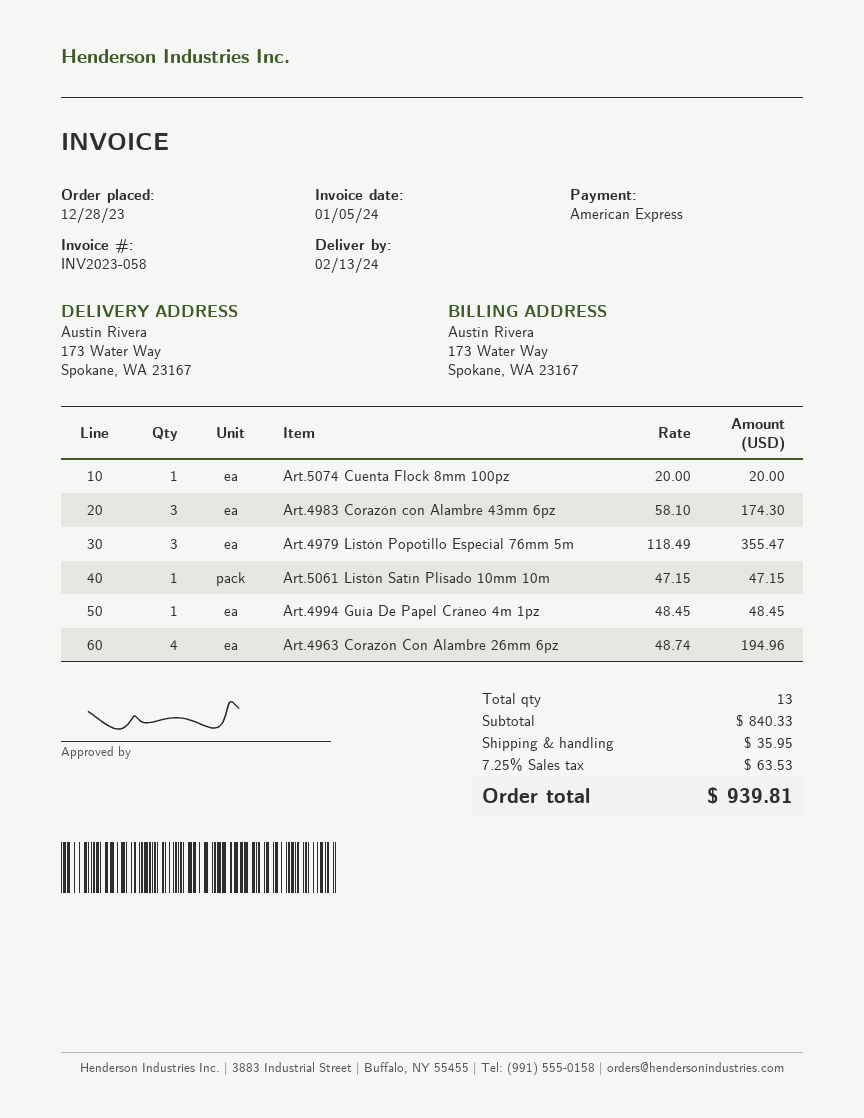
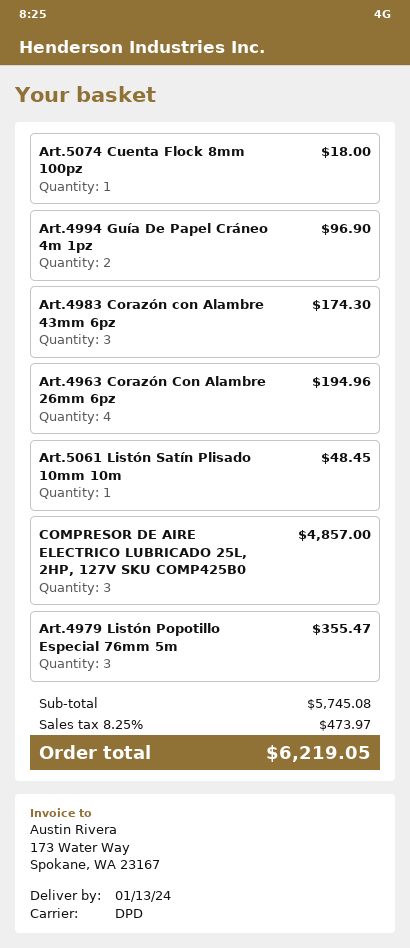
delivery date: 2024-02-13 -> 2024-01-13
Art.5074 Cuenta Flock 8mm 100pz: 1 for 20.00 -> 1 for 18.00
Art.5061 Listón Satín Plisado 10mm 10m: 1 for 47.15 -> 1 for 48.45
Art.4994 Guía De Papel Cráneo 4m 1pz: 1 for 48.45 -> 2 for 96.90
COMPRESOR DE AIRE ELECTRICO LUBRICADO 25L, 2HP, 127V SKU COMP425B0: none -> 3 for 4857.00
subtotal: 840.33 -> 5745.08
shipping: 35.95 -> none
tax: 7.25% = 63.53 -> 8.25% = 473.97
total: 939.81 -> 6219.05

